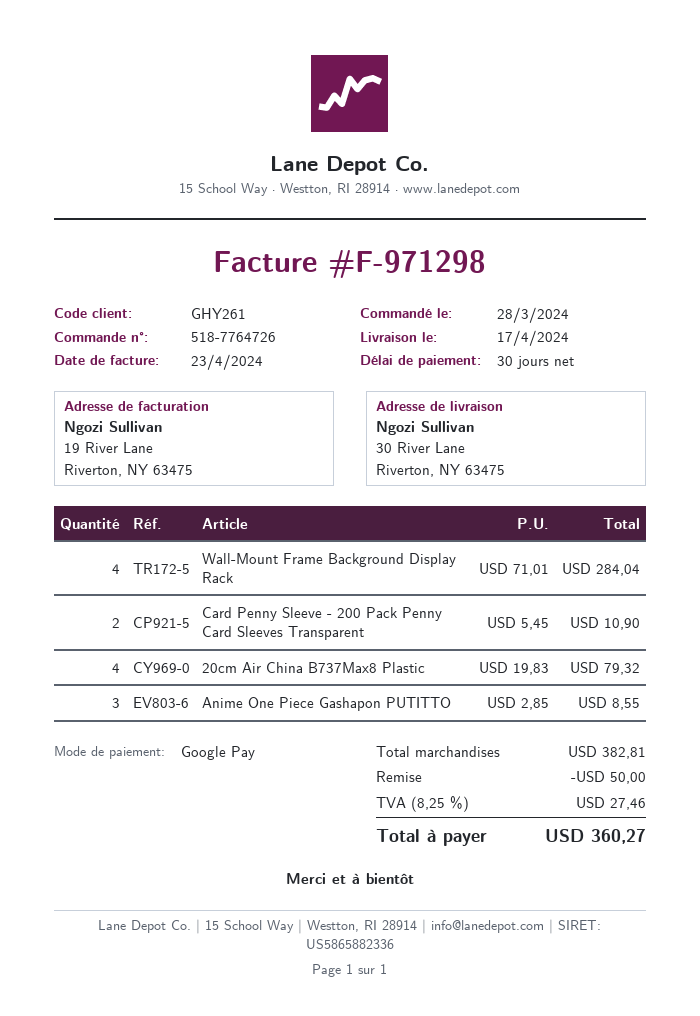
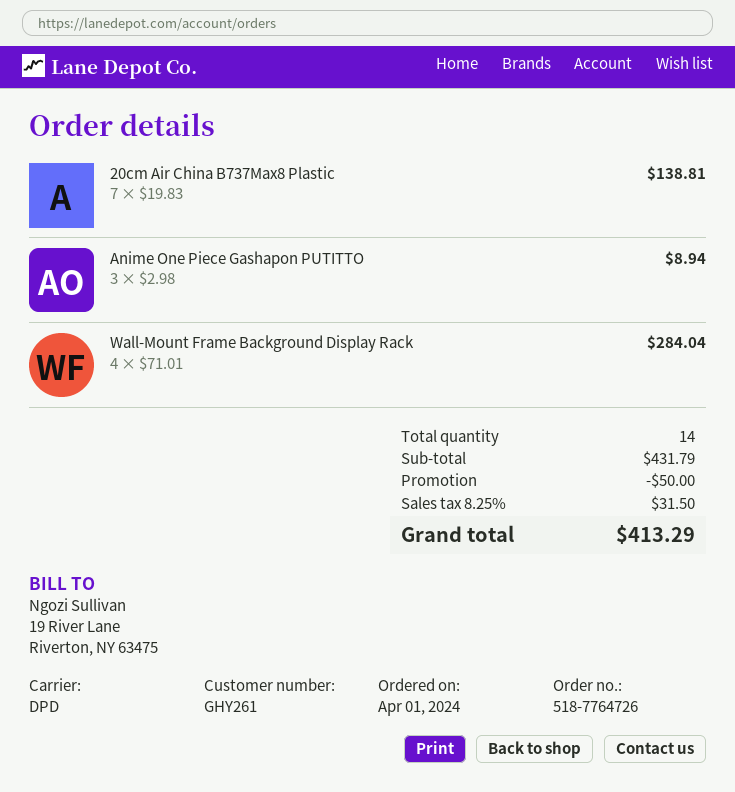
order date: 2024-03-28 -> 2024-04-01
Card Penny Sleeve - 200 Pack Penny Card Sleeves Transparent: 2 x 5.45 = 10.90 -> none
20cm Air China B737Max8 Plastic: 4 x 19.83 = 79.32 -> 7 x 19.83 = 138.81
Anime One Piece Gashapon PUTITTO: 3 x 2.85 = 8.55 -> 3 x 2.98 = 8.94
subtotal: 382.81 -> 431.79
tax: 8.25% = 27.46 -> 8.25% = 31.50
total: 360.27 -> 413.29

